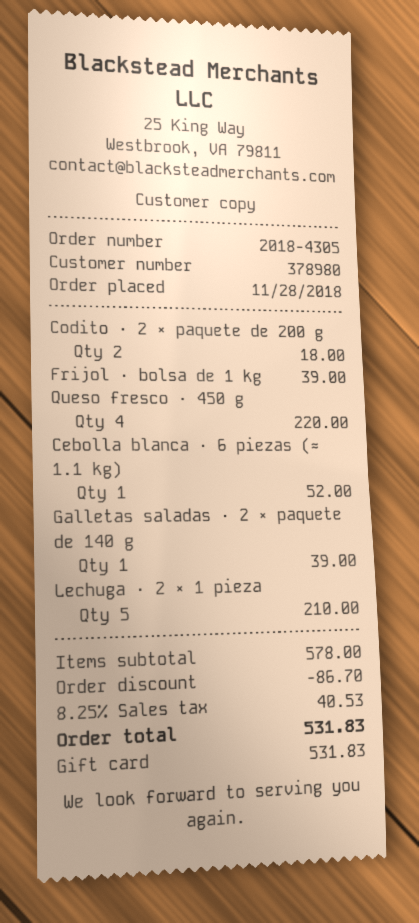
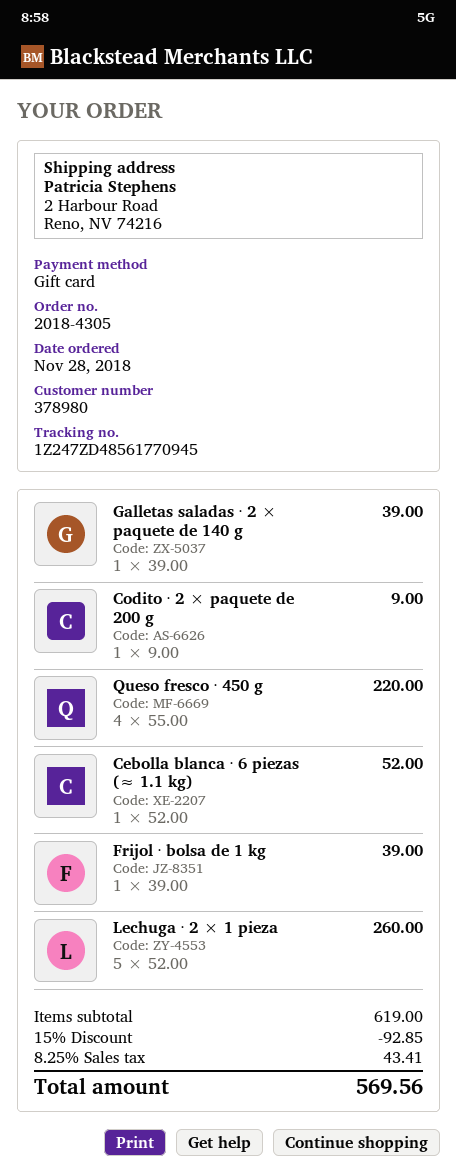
Codito · 2 × paquete de 200 g: 2 for 18.00 -> 1 for 9.00
Lechuga · 2 × 1 pieza: 5 for 210.00 -> 5 for 260.00
subtotal: 578.00 -> 619.00
discount: 86.70 -> 92.85
tax: 8.25% = 40.53 -> 8.25% = 43.41
total: 531.83 -> 569.56

